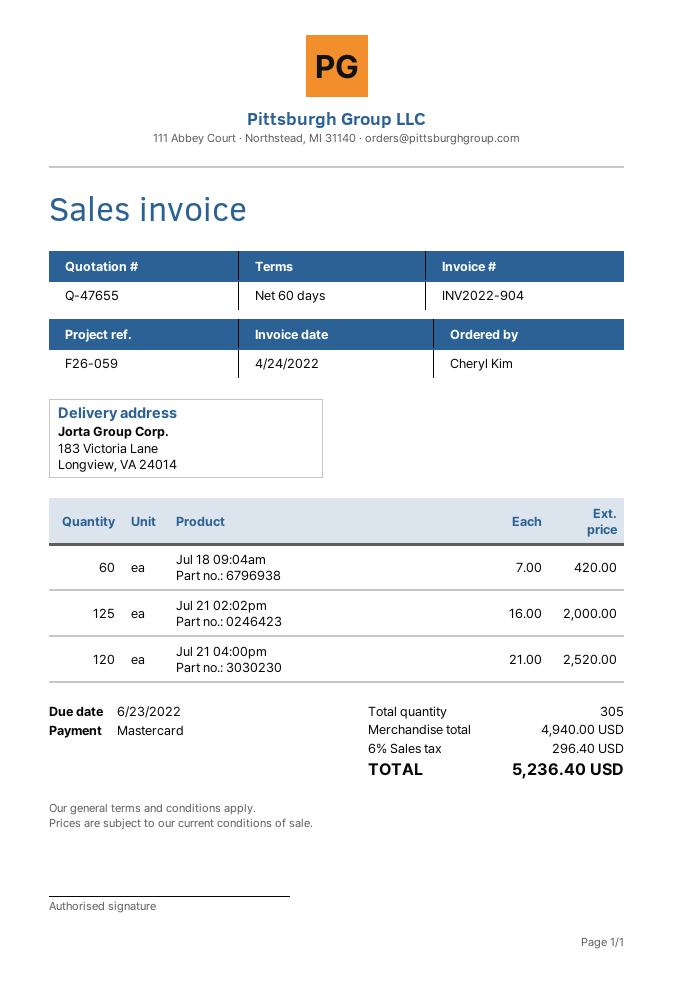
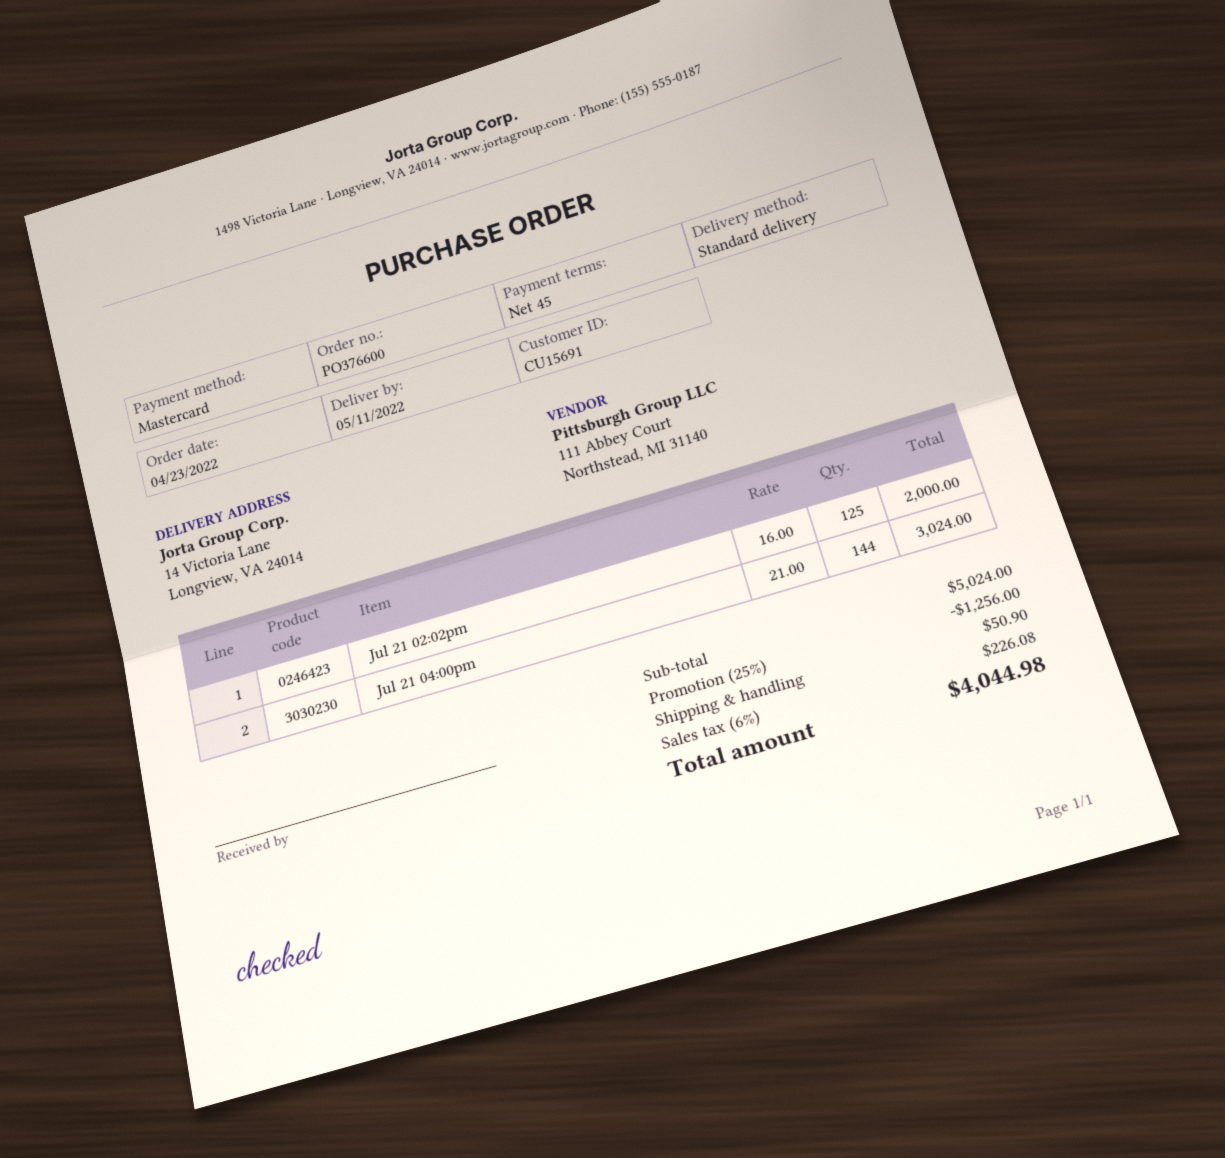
payment terms: 60 days -> 45 days
ship to: 183 Victoria Lane, Longview, VA 24014 -> 14 Victoria Lane, Longview, VA 24014
Jul 18 09:04am: 60 x 7.00 = 420.00 -> none
Jul 21 04:00pm: 120 x 21.00 = 2520.00 -> 144 x 21.00 = 3024.00
subtotal: 4940.00 -> 5024.00
discount: none -> 25% = 1256.00
shipping: none -> 50.90
tax: 6% = 296.40 -> 6% = 226.08
total: 5236.40 -> 4044.98

